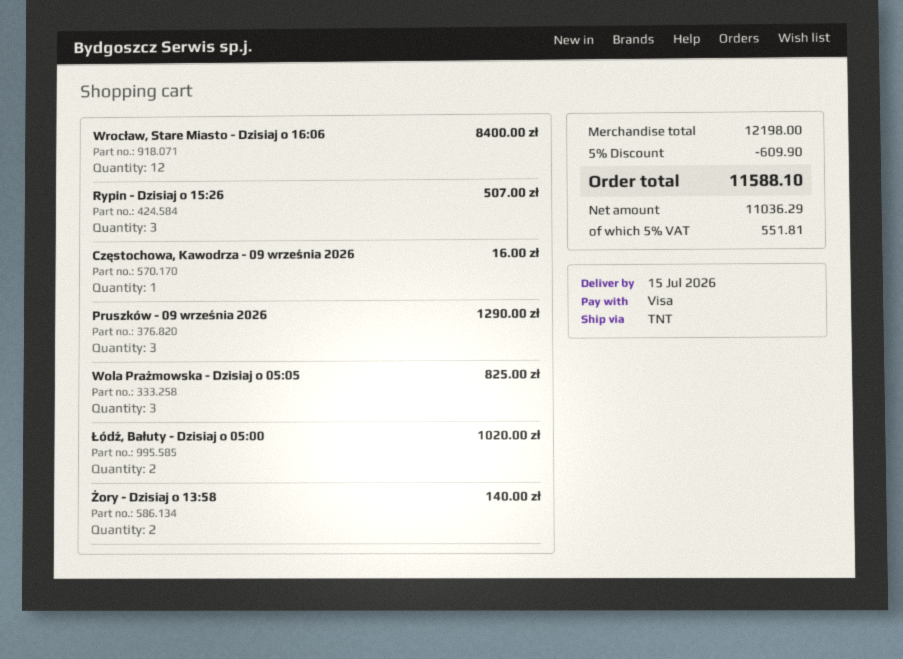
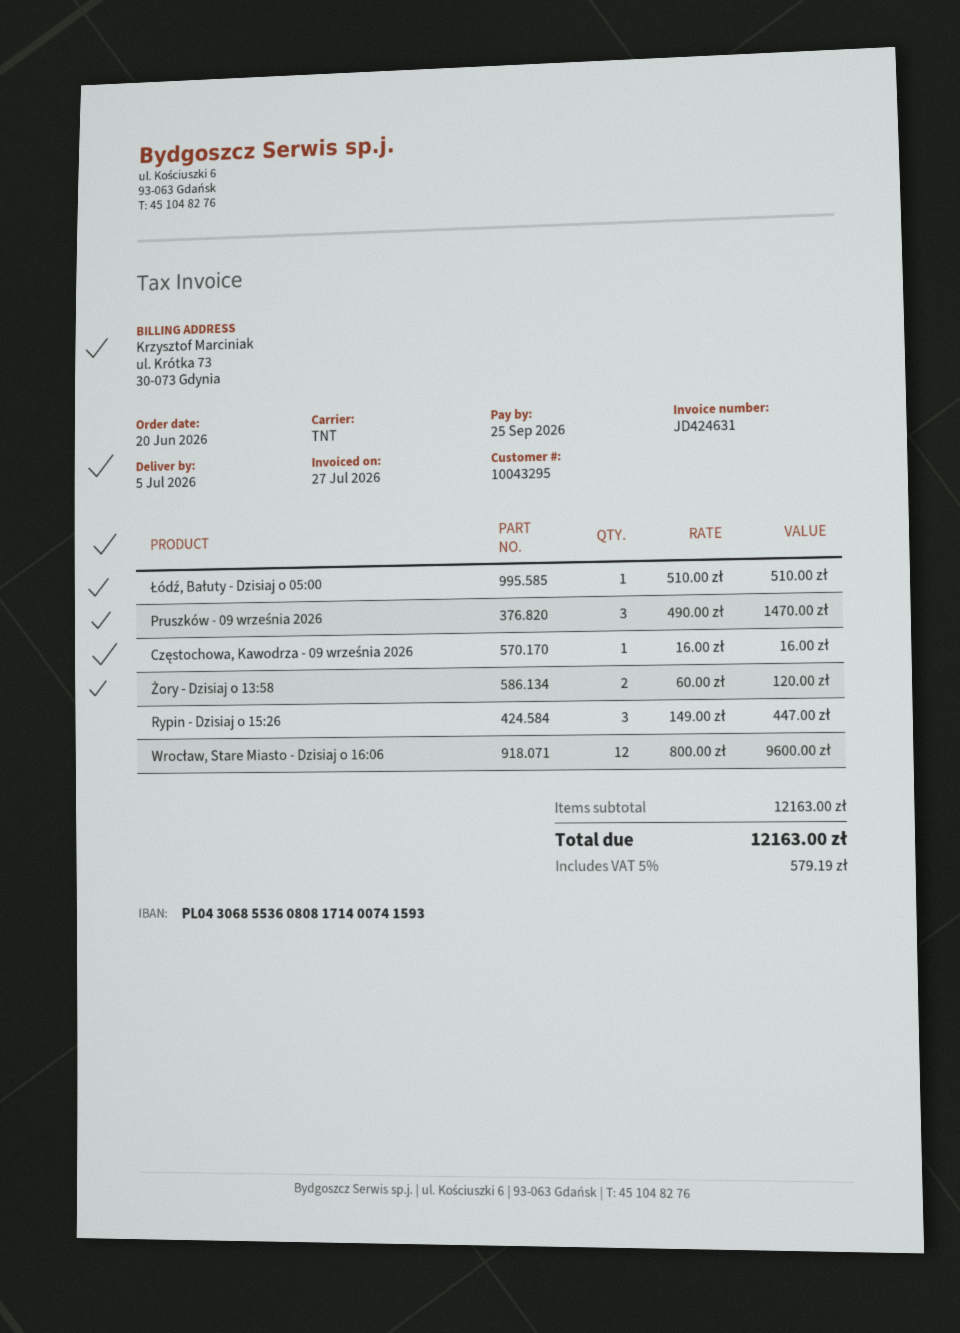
delivery date: 2026-07-15 -> 2026-07-05
Wrocław, Stare Miasto - Dzisiaj o 16:06: 12 for 8400.00 -> 12 for 9600.00
Rypin - Dzisiaj o 15:26: 3 for 507.00 -> 3 for 447.00
Pruszków - 09 września 2026: 3 for 1290.00 -> 3 for 1470.00
Wola Prażmowska - Dzisiaj o 05:05: 3 for 825.00 -> none
Łódź, Bałuty - Dzisiaj o 05:00: 2 for 1020.00 -> 1 for 510.00
Żory - Dzisiaj o 13:58: 2 for 140.00 -> 2 for 120.00
subtotal: 12198.00 -> 12163.00
discount: 5% = 609.90 -> none
tax: 5% = 551.81 -> 5% = 579.19
total: 11588.10 -> 12163.00

